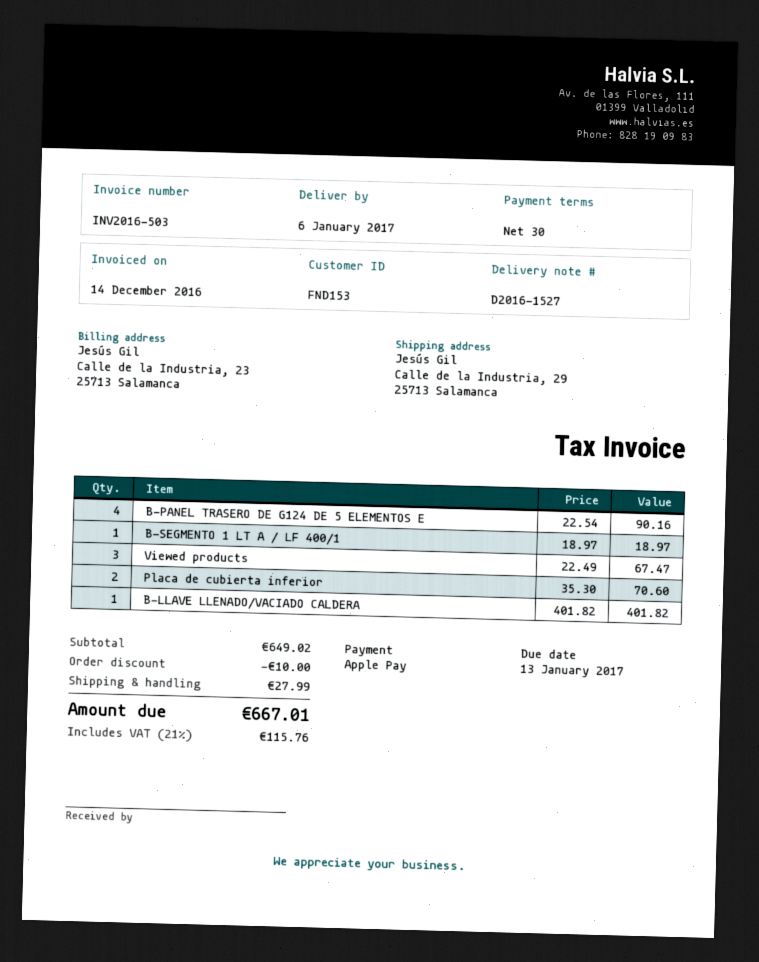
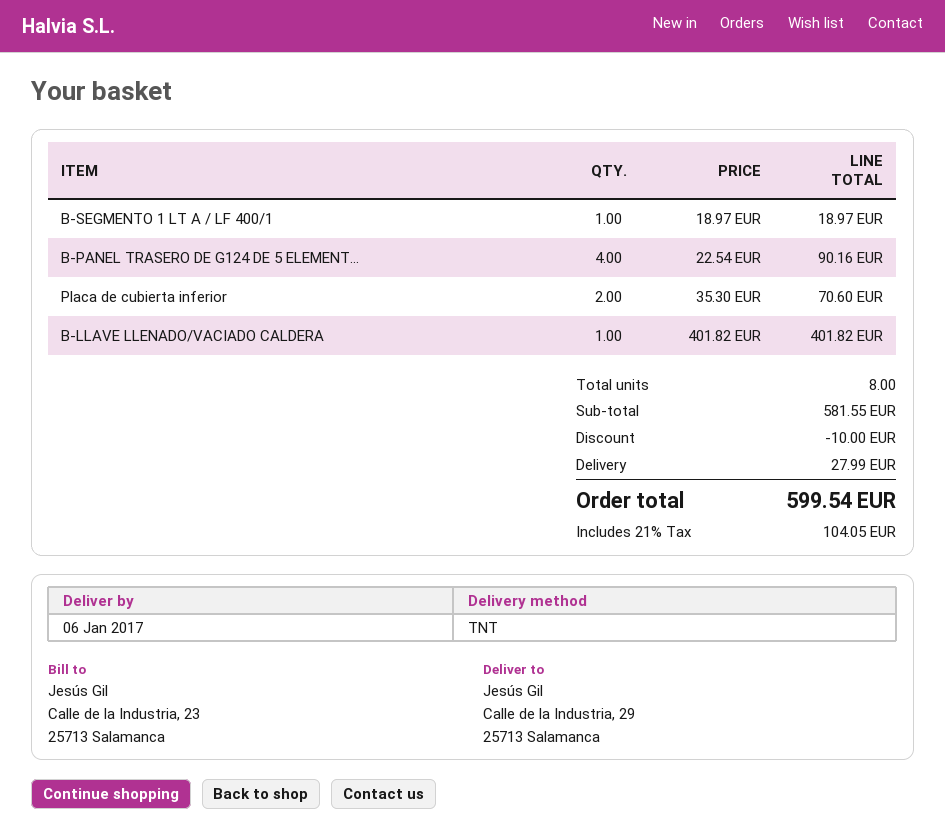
Viewed products: 3 x 22.49 = 67.47 -> none
subtotal: 649.02 -> 581.55
tax: 21% = 115.76 -> 21% = 104.05
total: 667.01 -> 599.54

